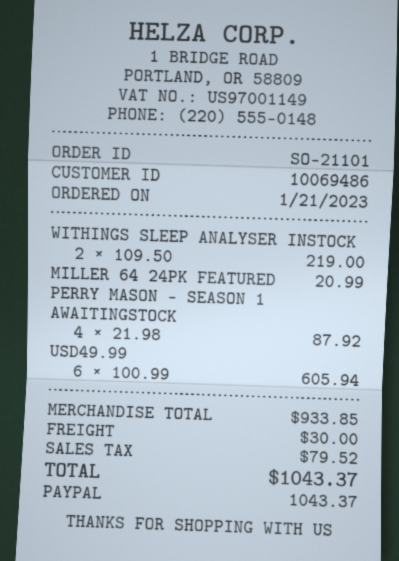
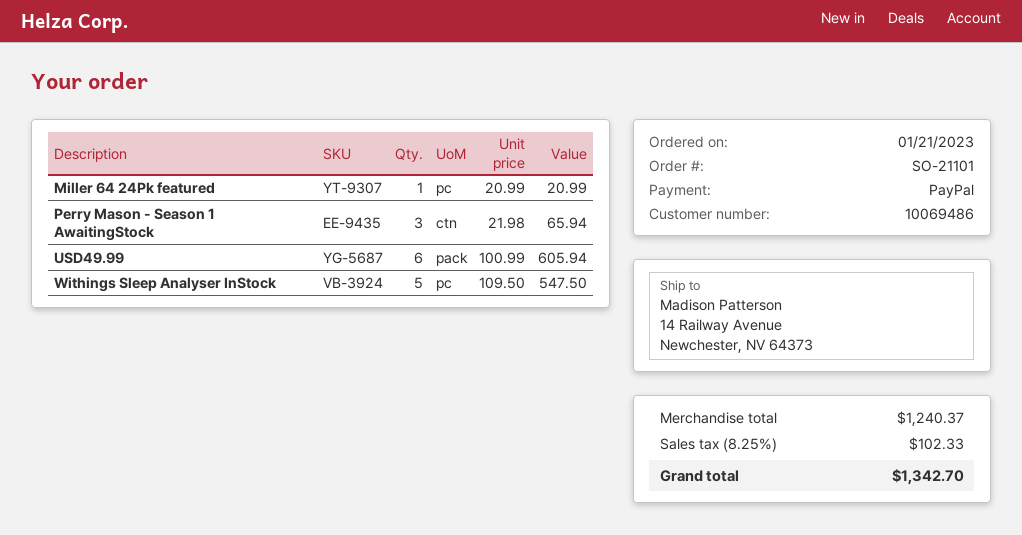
WITHINGS SLEEP ANALYSER INSTOCK: 2 x 109.50 = 219.00 -> 5 x 109.50 = 547.50
PERRY MASON - SEASON 1 AWAITINGSTOCK: 4 x 21.98 = 87.92 -> 3 x 21.98 = 65.94
subtotal: 933.85 -> 1240.37
shipping: 30.00 -> none
tax: 79.52 -> 102.33
total: 1043.37 -> 1342.70

